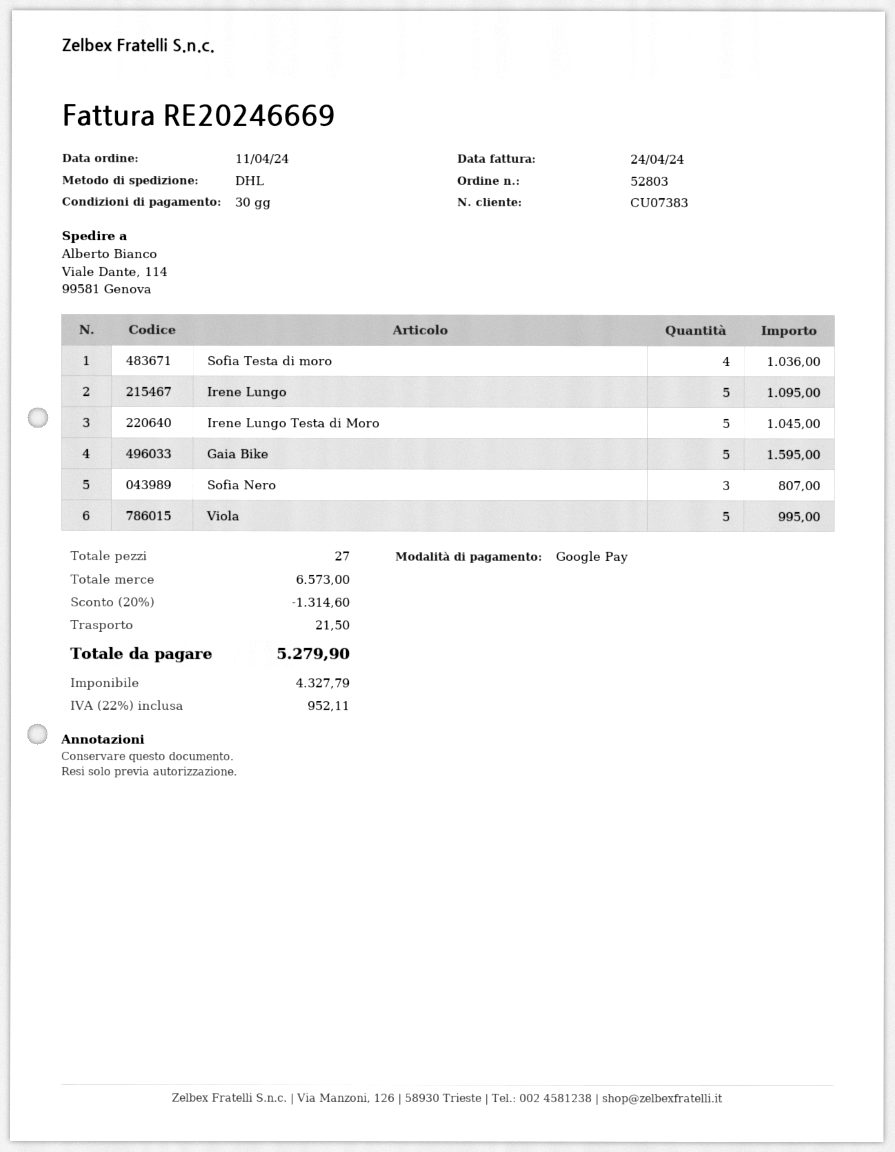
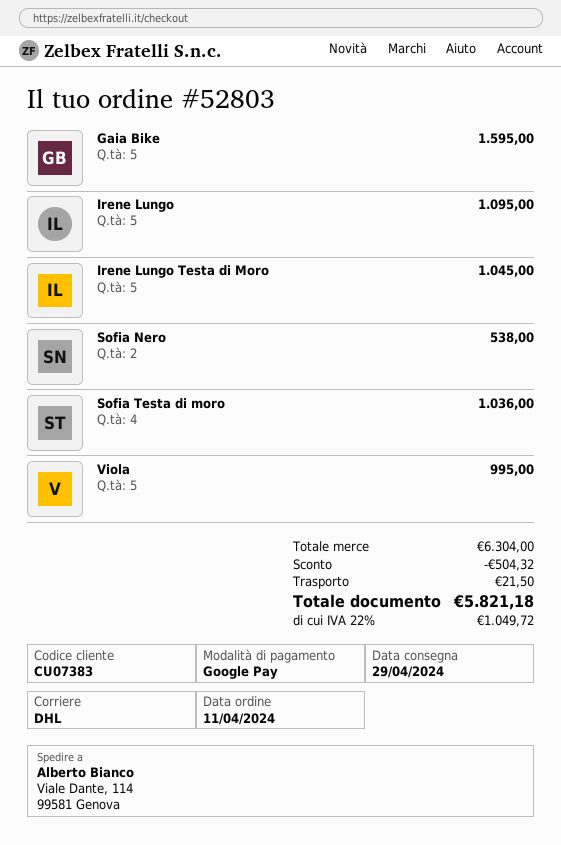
Sofia Nero: 3 for 807.00 -> 2 for 538.00
subtotal: 6573.00 -> 6304.00
discount: 1314.60 -> 504.32
tax: 22% = 952.11 -> 22% = 1049.72
total: 5279.90 -> 5821.18

